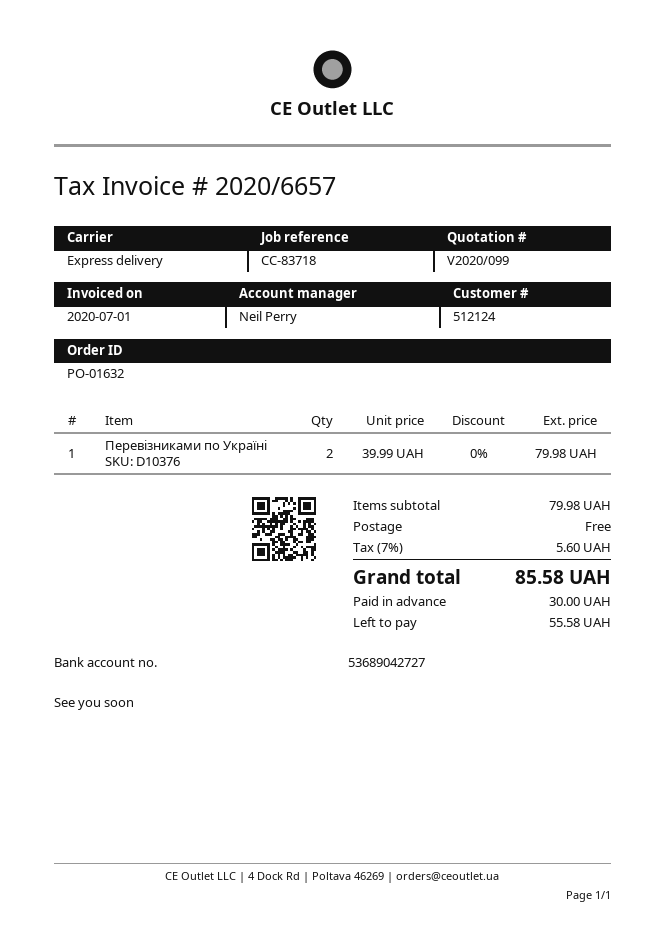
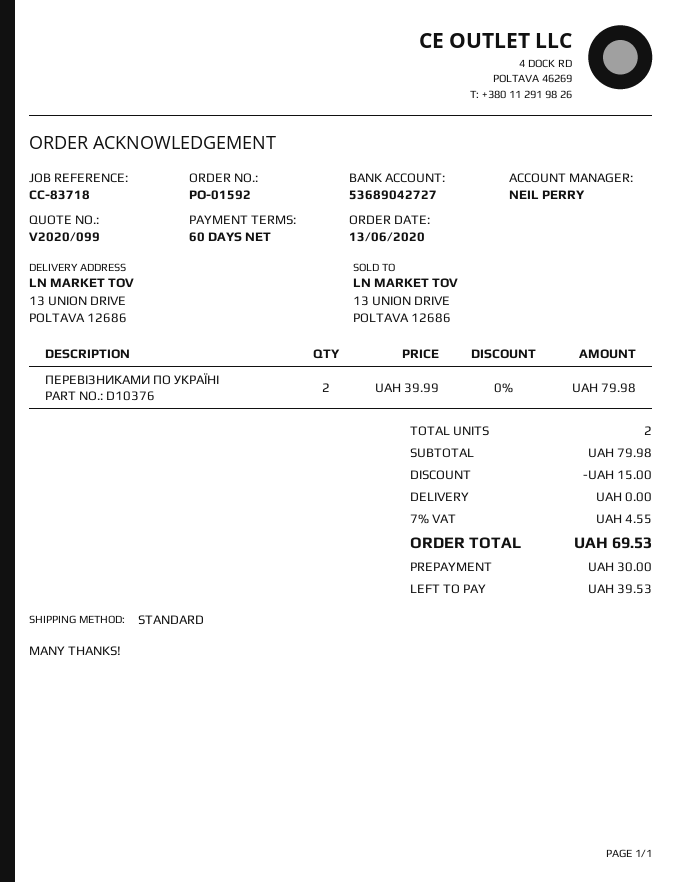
order number: PO-01632 -> PO-01592
shipping method: express -> standard
discount: none -> 15.00
tax: 7% = 5.60 -> 7% = 4.55
total: 85.58 -> 69.53
balance: 55.58 -> 39.53

